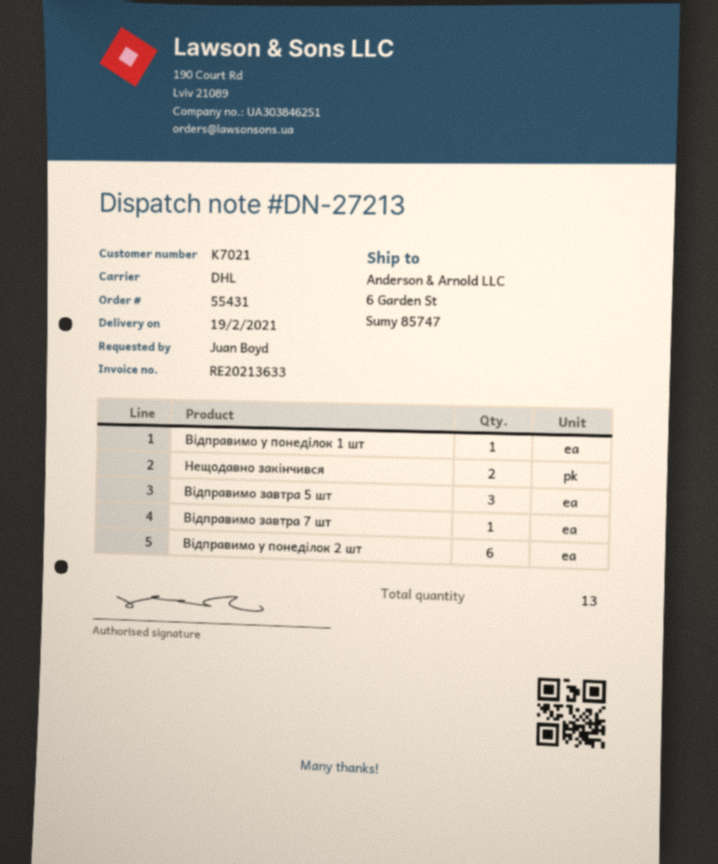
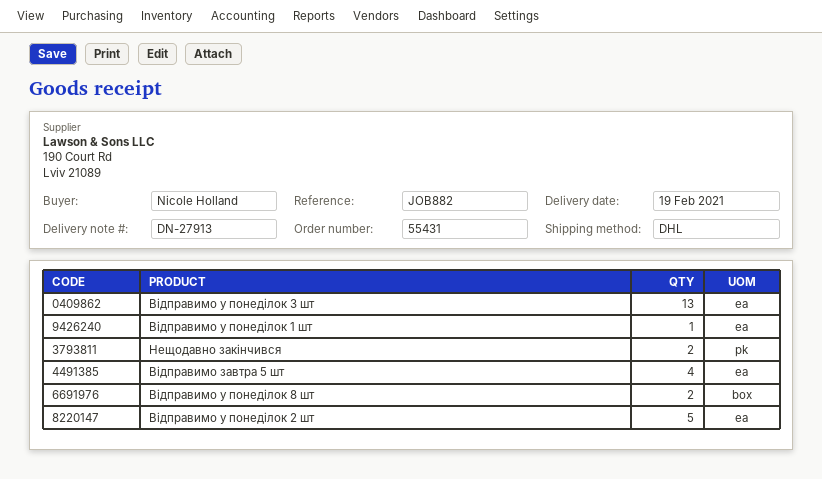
delivery note number: DN-27213 -> DN-27913
ordered by: Juan Boyd -> Nicole Holland
Відправимо завтра 5 шт: 3 -> 4
Відправимо завтра 7 шт: 1 -> none
Відправимо у понеділок 2 шт: 6 -> 5
Відправимо у понеділок 3 шт: none -> 13
Відправимо у понеділок 8 шт: none -> 2

